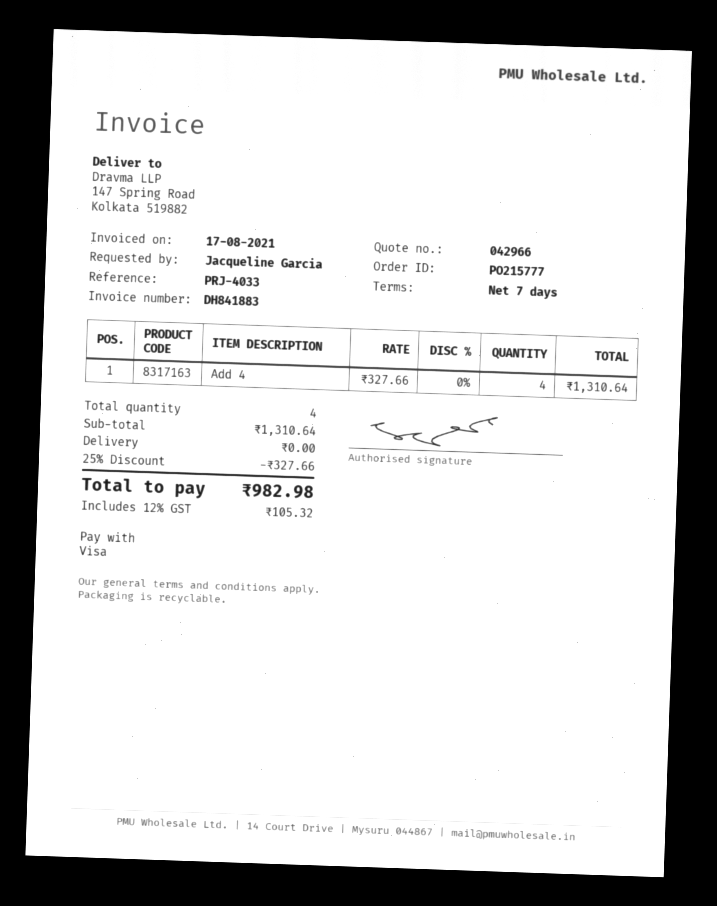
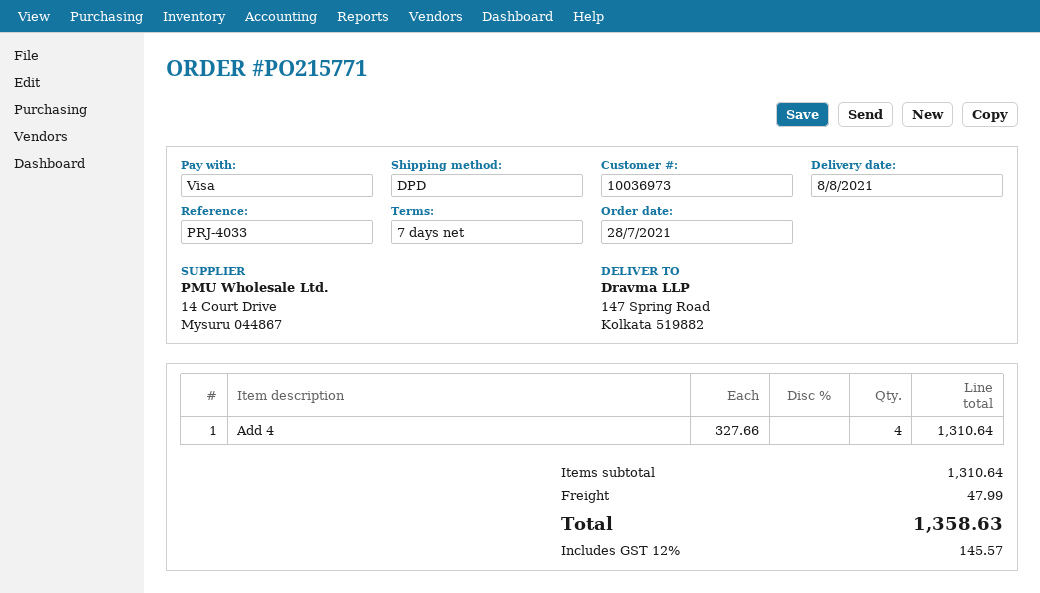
order number: PO215777 -> PO215771
discount: 25% = 327.66 -> none
shipping: 0.00 -> 47.99
tax: 12% = 105.32 -> 12% = 145.57
total: 982.98 -> 1358.63

